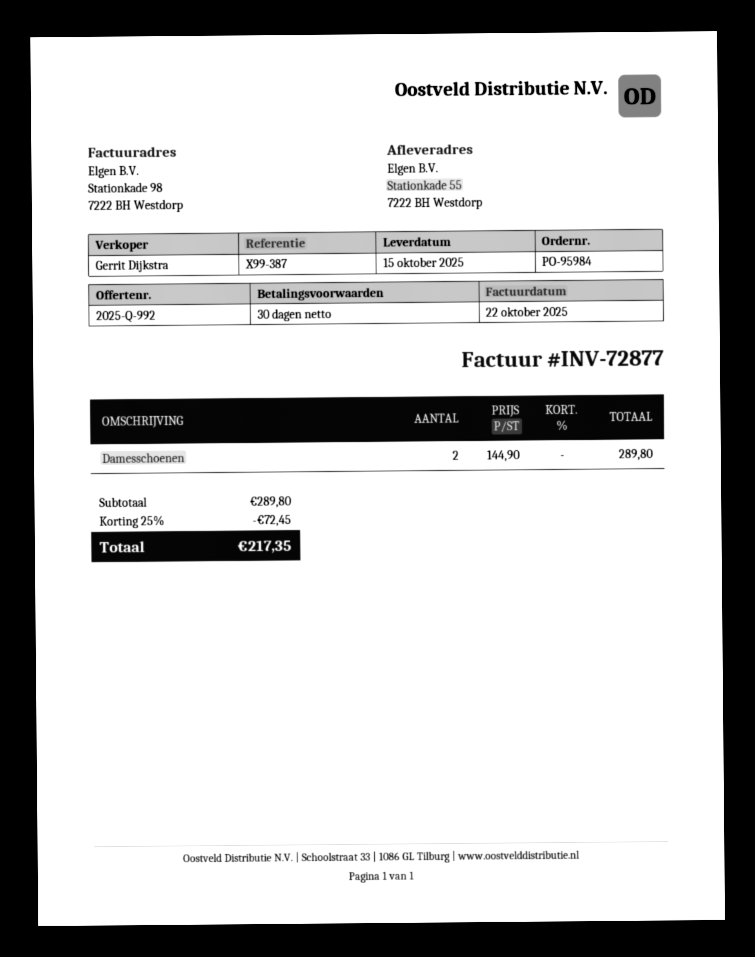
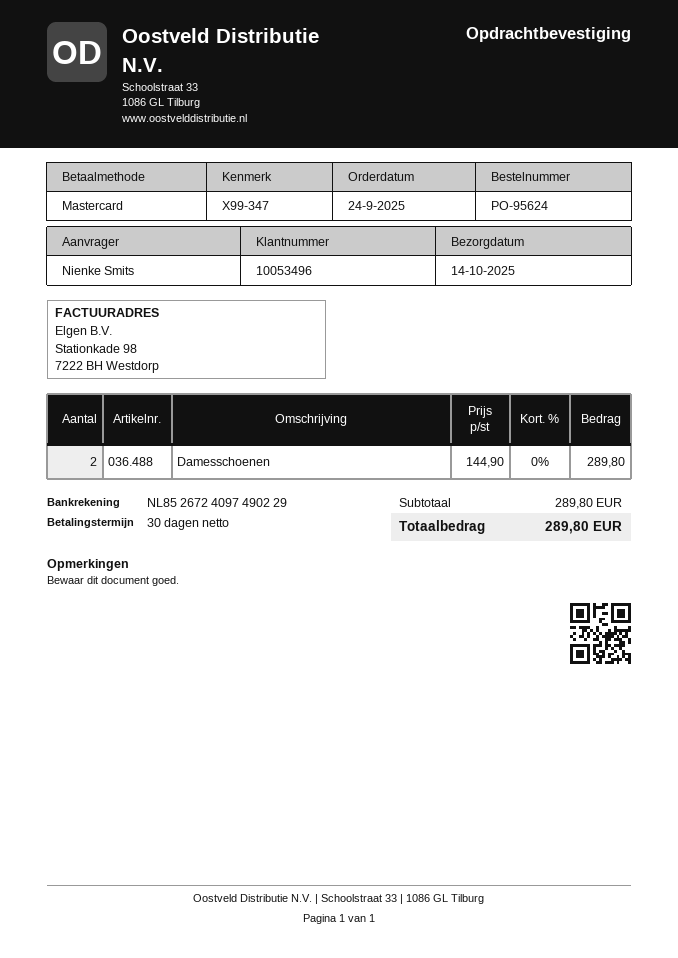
order number: PO-95984 -> PO-95624
delivery date: 2025-10-15 -> 2025-10-14
reference: X99-387 -> X99-347
discount: 25% = 72.45 -> none
total: 217.35 -> 289.80

